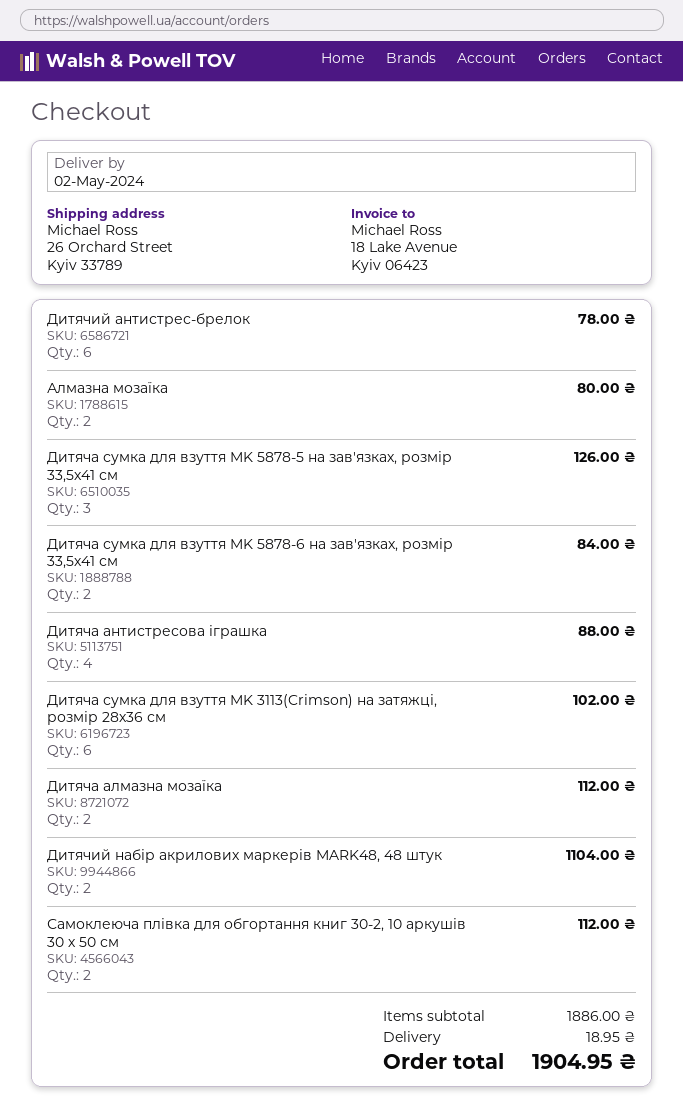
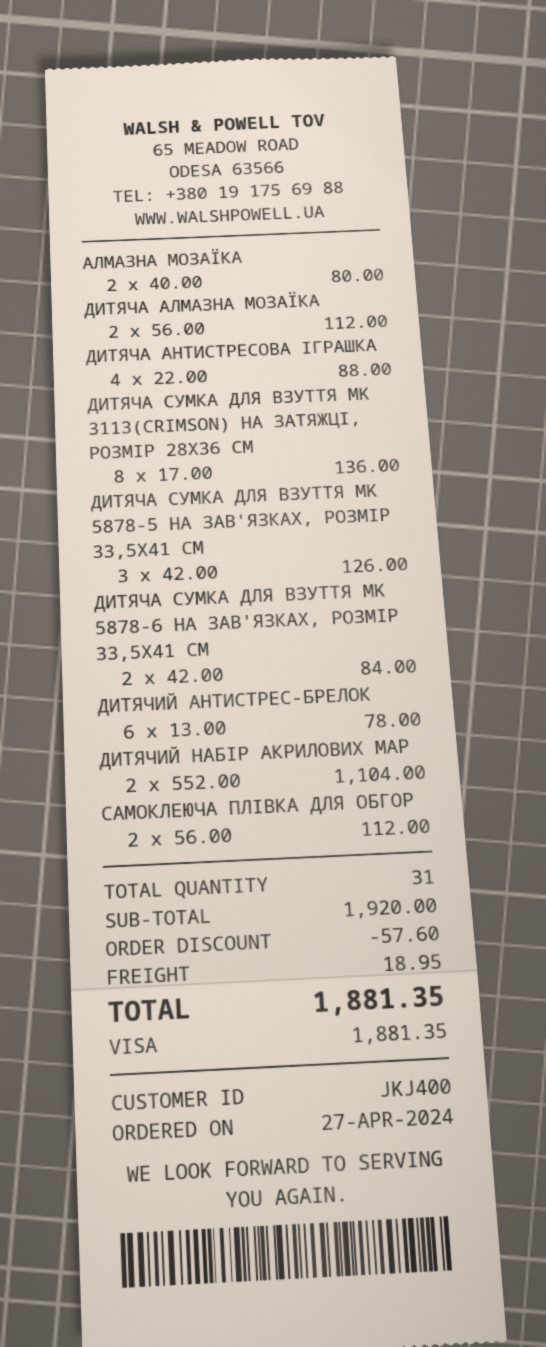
Дитяча сумка для взуття MK 3113(Crimson) на затяжці, розмір 28х36 см: 6 for 102.00 -> 8 for 136.00
subtotal: 1886.00 -> 1920.00
discount: none -> 57.60
total: 1904.95 -> 1881.35

